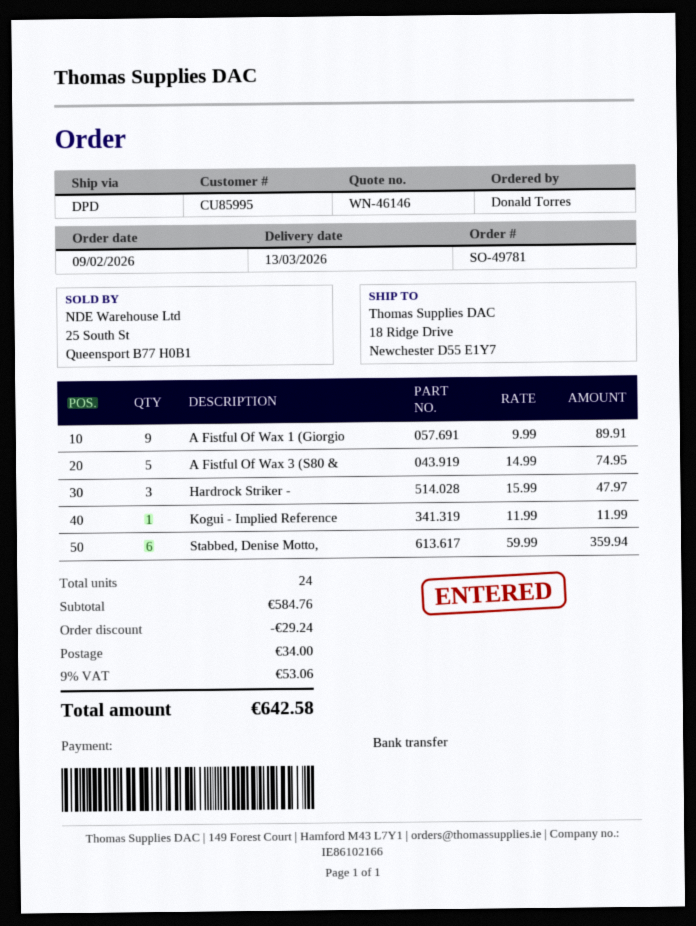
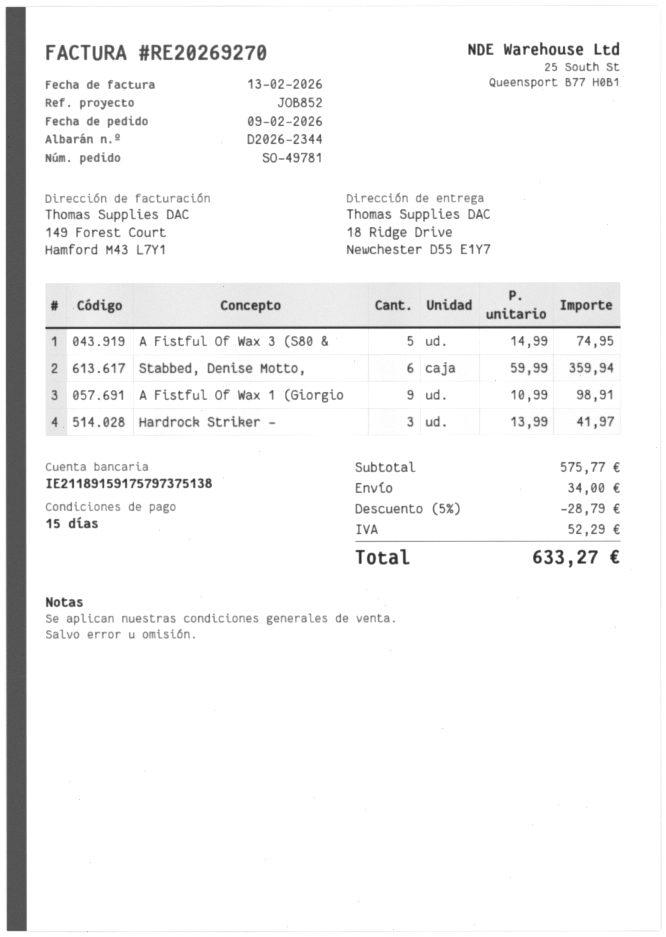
A Fistful Of Wax 1 (Giorgio: 9 x 9.99 = 89.91 -> 9 x 10.99 = 98.91
Hardrock Striker -: 3 x 15.99 = 47.97 -> 3 x 13.99 = 41.97
Kogui - Implied Reference: 1 x 11.99 = 11.99 -> none
subtotal: 584.76 -> 575.77
discount: 29.24 -> 28.79
tax: 53.06 -> 52.29
total: 642.58 -> 633.27

